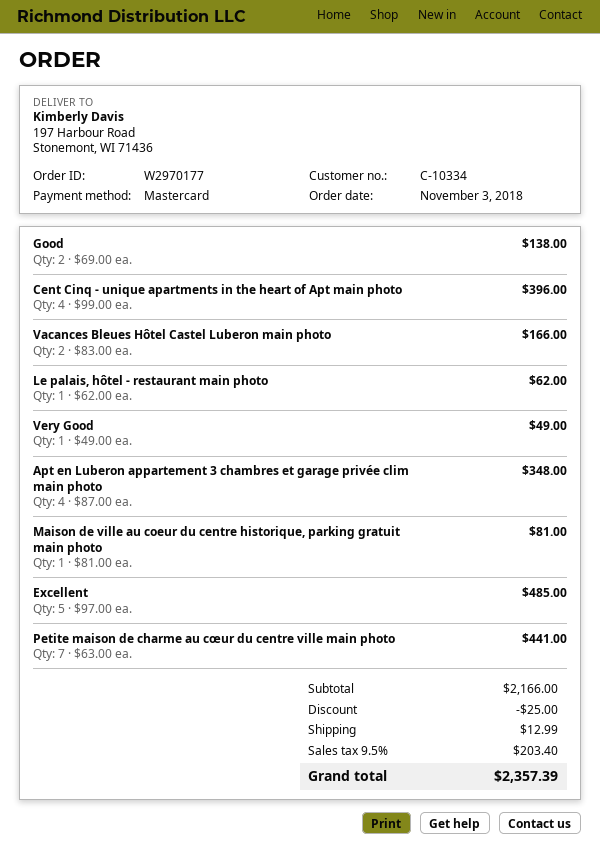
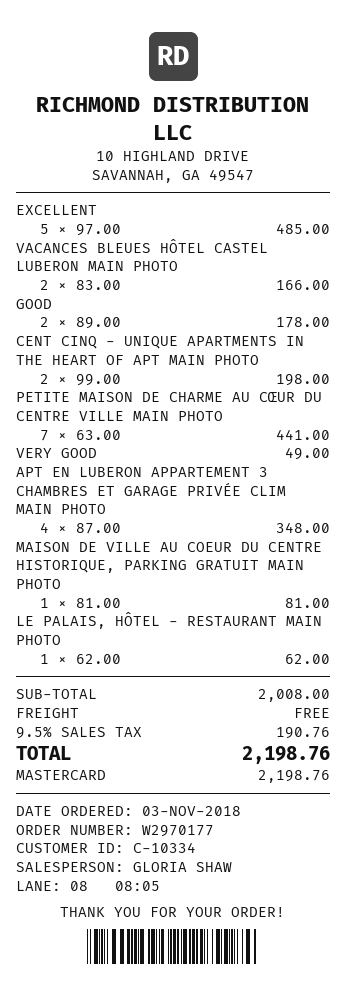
Good: 2 x 69.00 = 138.00 -> 2 x 89.00 = 178.00
Cent Cinq - unique apartments in the heart of Apt main photo: 4 x 99.00 = 396.00 -> 2 x 99.00 = 198.00
subtotal: 2166.00 -> 2008.00
discount: 25.00 -> none
shipping: 12.99 -> 0.00
tax: 9.5% = 203.40 -> 9.5% = 190.76
total: 2357.39 -> 2198.76

